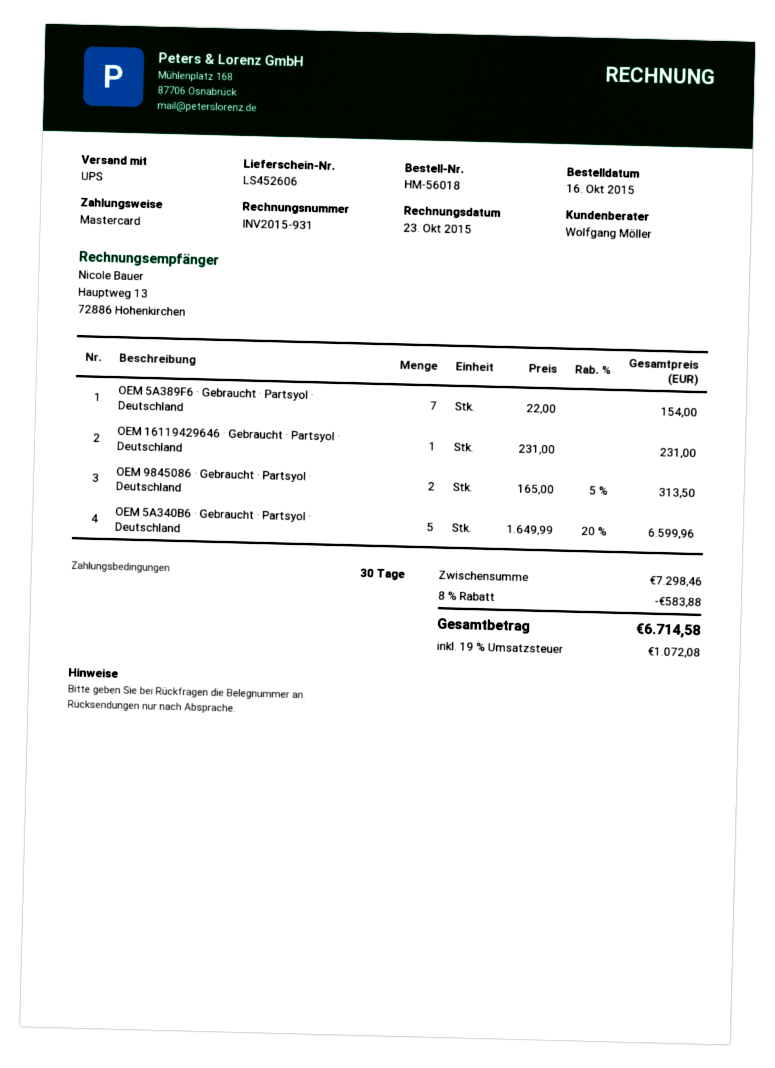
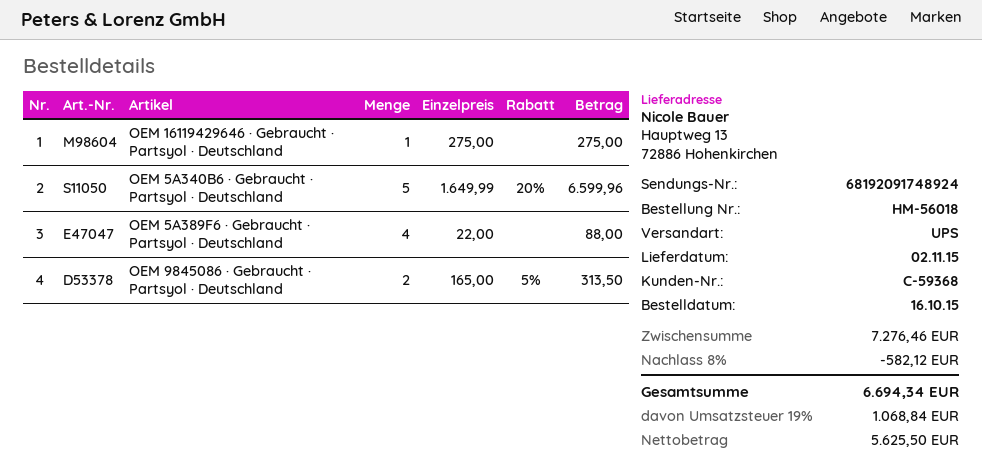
OEM 5A389F6 · Gebraucht · Partsyol · Deutschland: 7 x 22.00 = 154.00 -> 4 x 22.00 = 88.00
OEM 16119429646 · Gebraucht · Partsyol · Deutschland: 1 x 231.00 = 231.00 -> 1 x 275.00 = 275.00
subtotal: 7298.46 -> 7276.46
discount: 8% = 583.88 -> 8% = 582.12
tax: 19% = 1072.08 -> 19% = 1068.84
total: 6714.58 -> 6694.34

